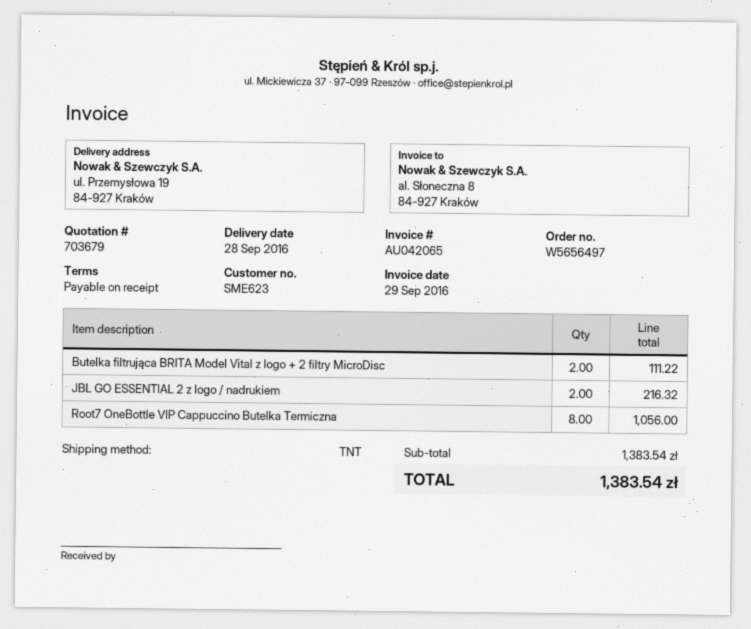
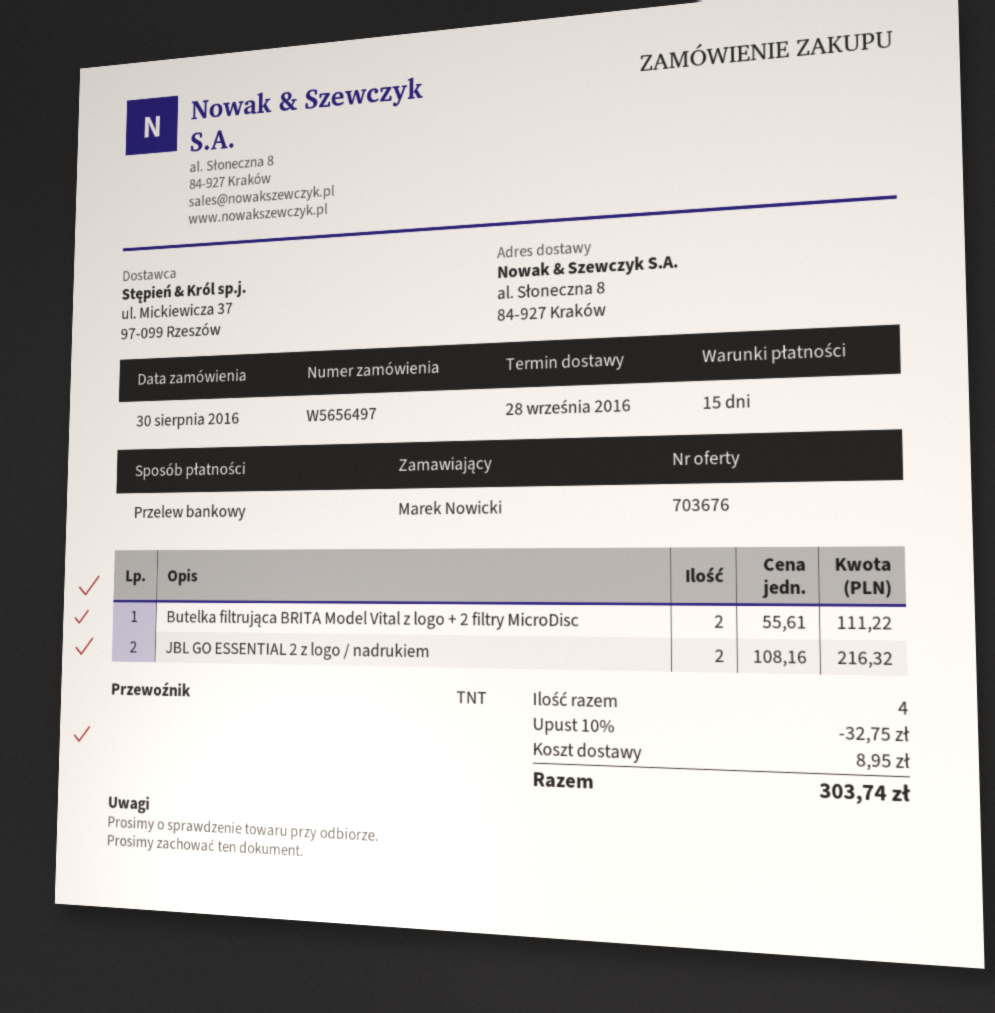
quote number: 703679 -> 703676
payment terms: on receipt -> 15 days
ship to: ul. Przemysłowa 19, 84-927 Kraków -> al. Słoneczna 8, 84-927 Kraków
Root7 OneBottle VIP Cappuccino Butelka Termiczna: 8 for 1056.00 -> none
discount: none -> 10% = 32.75
shipping: none -> 8.95
total: 1383.54 -> 303.74

